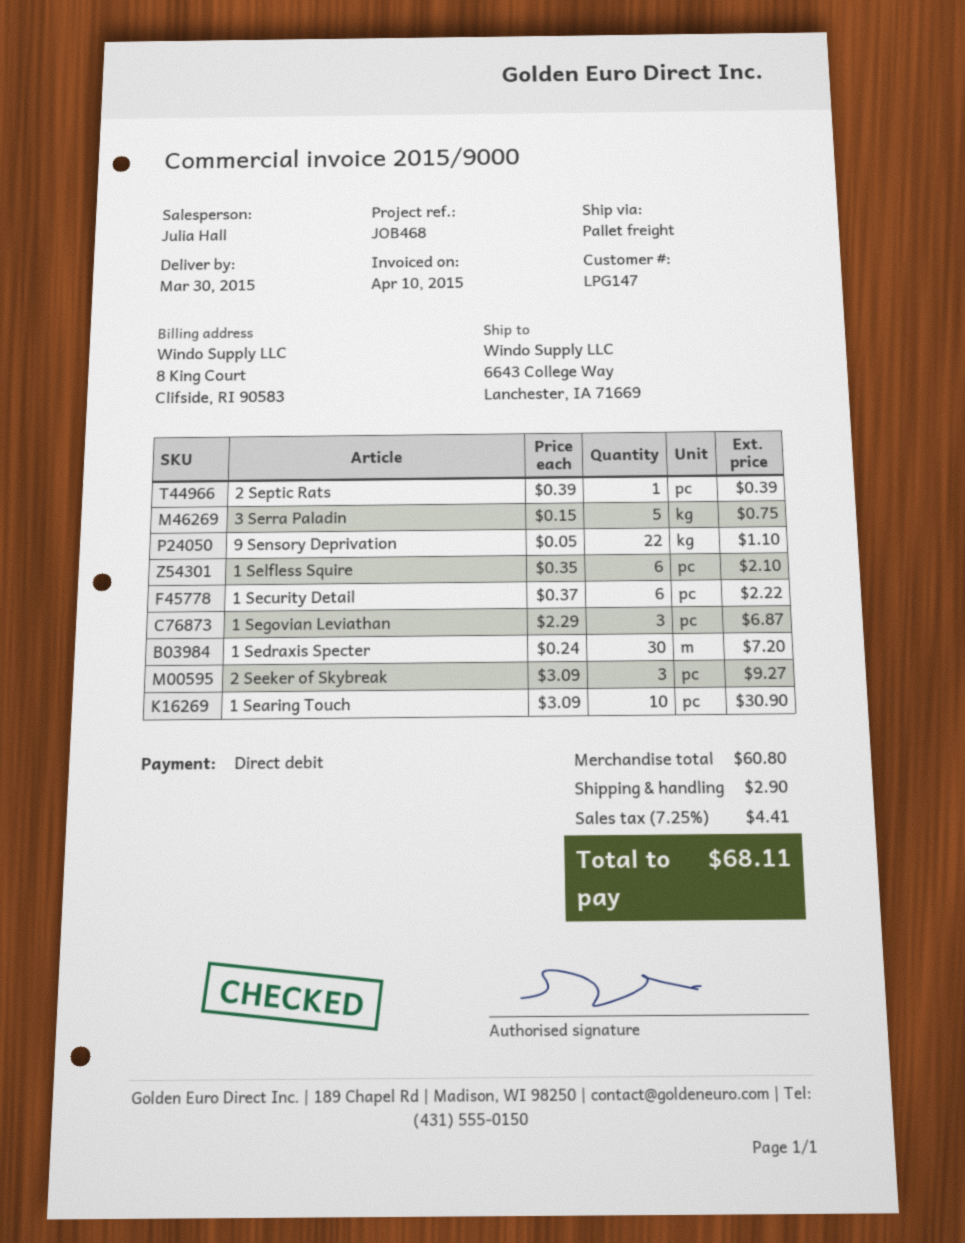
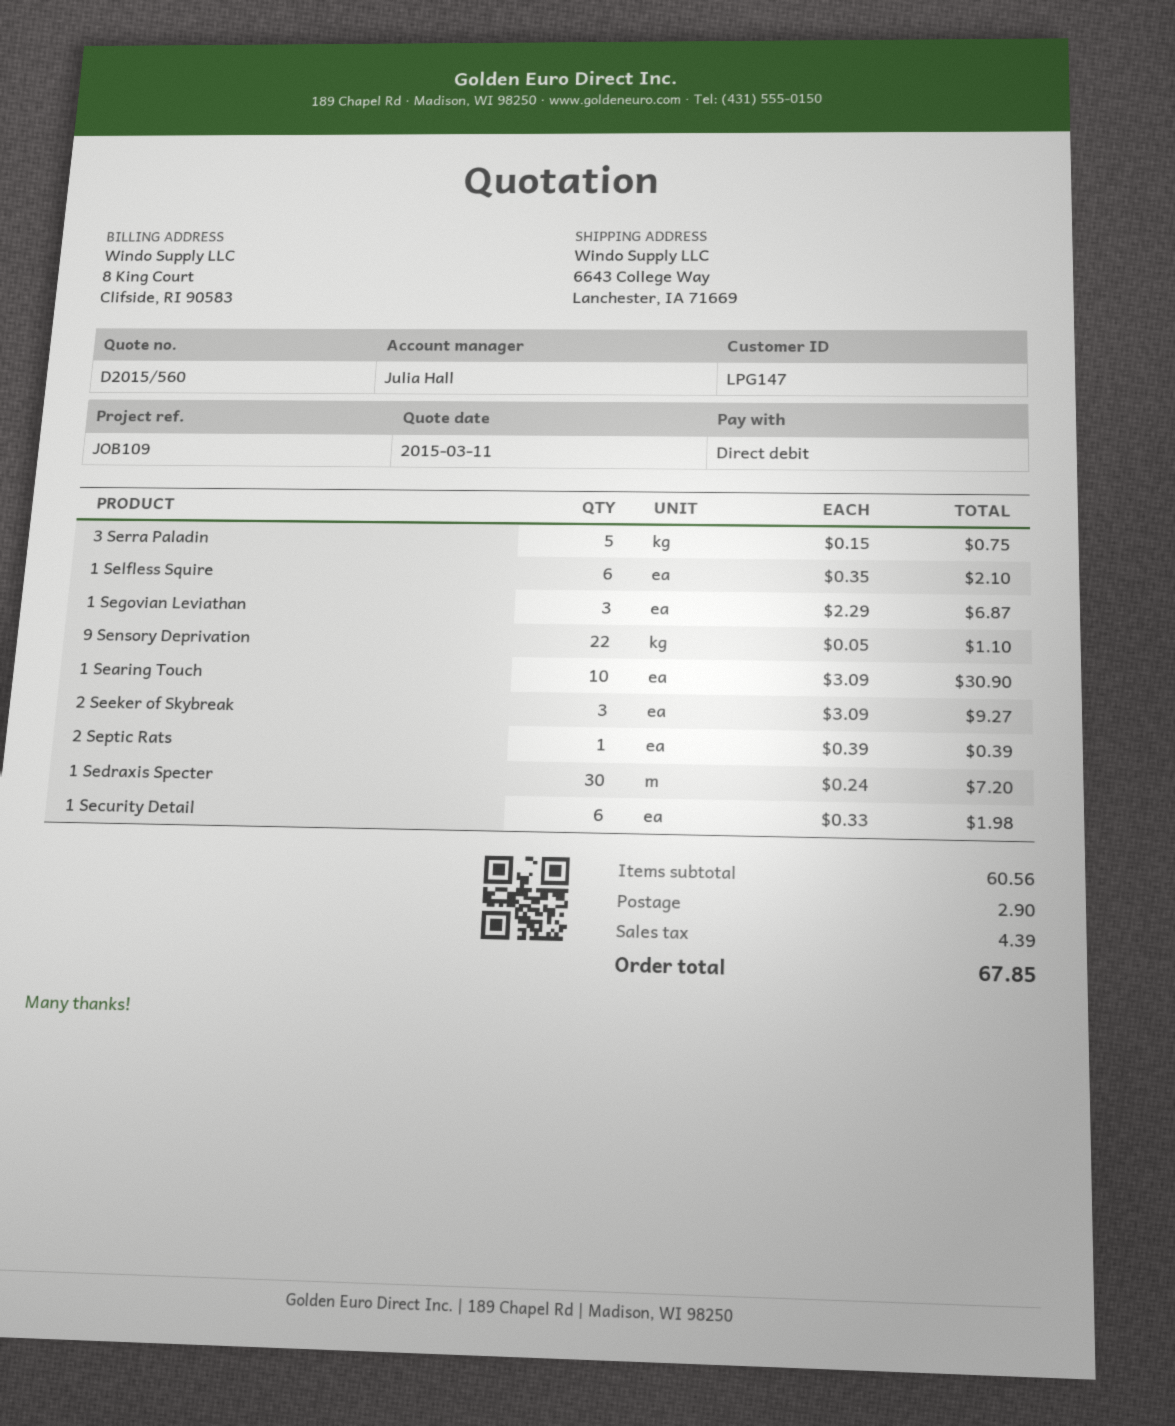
reference: JOB468 -> JOB109
1 Security Detail: 6 x 0.37 = 2.22 -> 6 x 0.33 = 1.98
subtotal: 60.80 -> 60.56
tax: 4.41 -> 4.39
total: 68.11 -> 67.85

